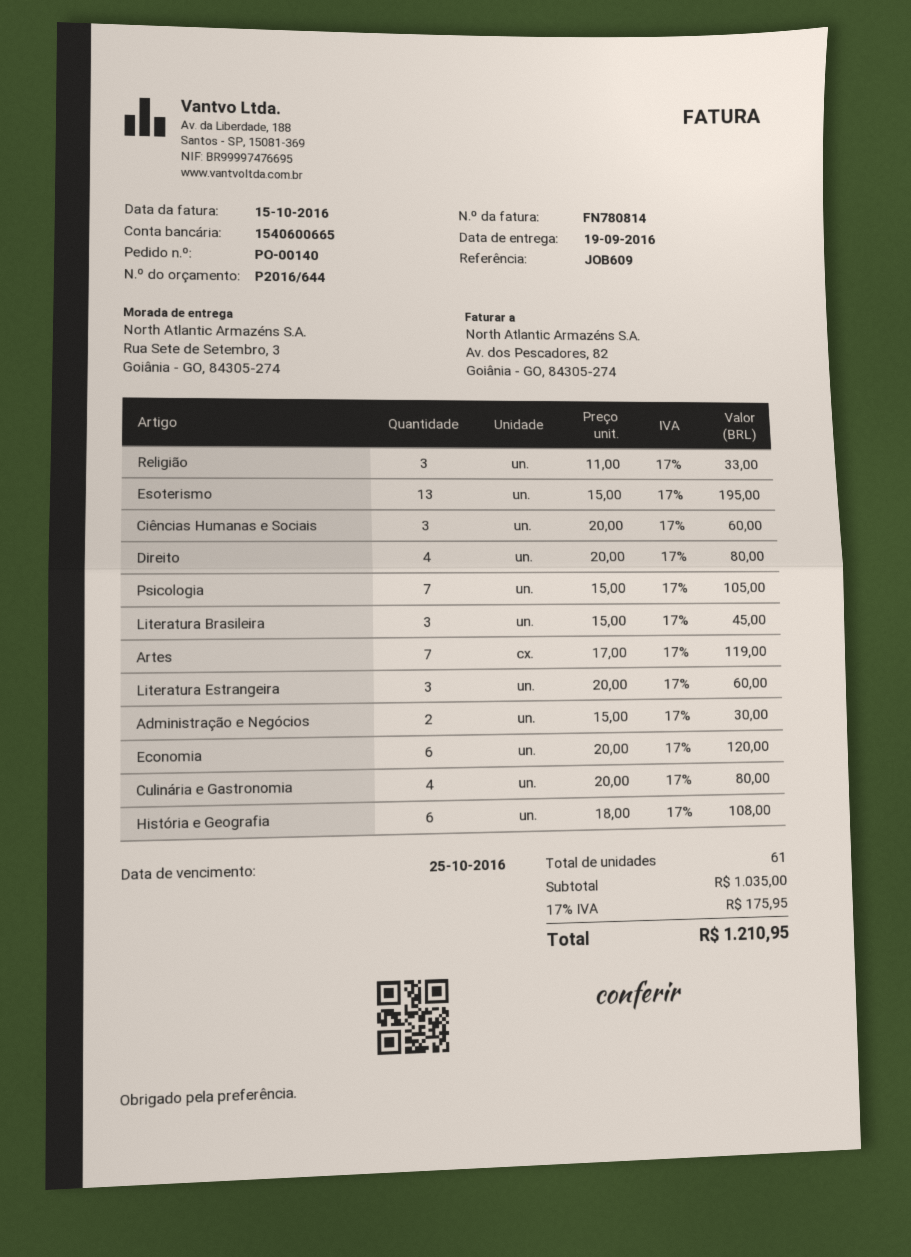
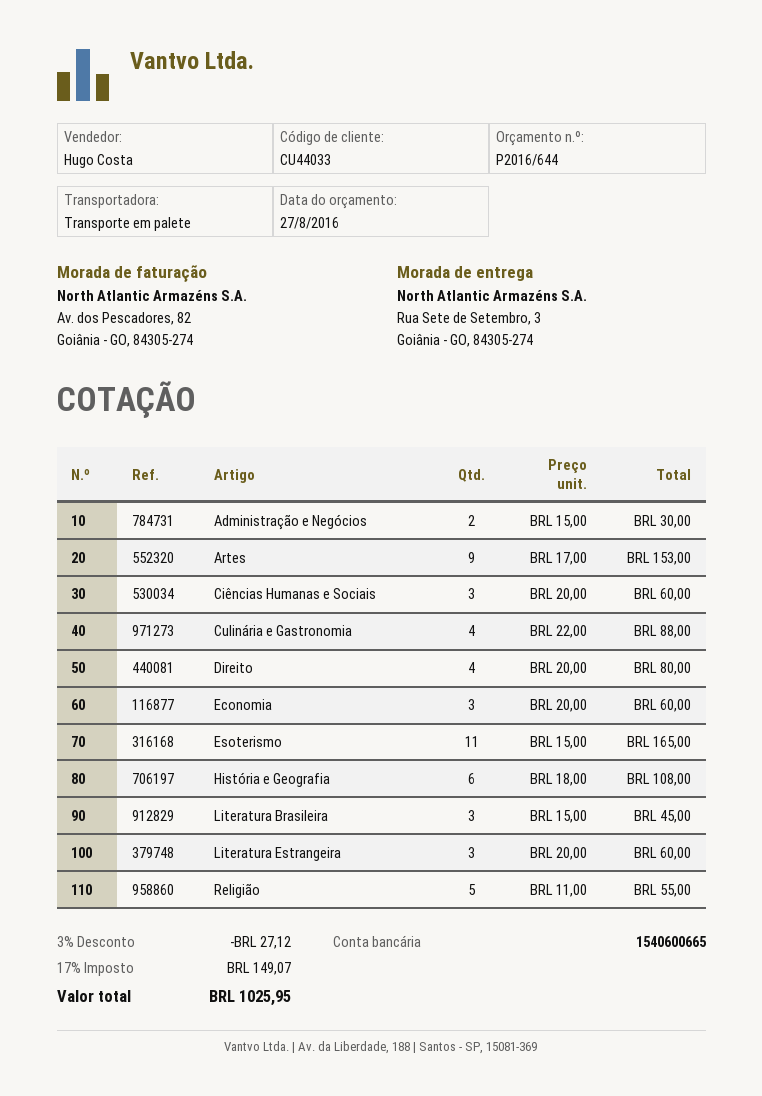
Religião: 3 x 11.00 = 33.00 -> 5 x 11.00 = 55.00
Esoterismo: 13 x 15.00 = 195.00 -> 11 x 15.00 = 165.00
Psicologia: 7 x 15.00 = 105.00 -> none
Artes: 7 x 17.00 = 119.00 -> 9 x 17.00 = 153.00
Economia: 6 x 20.00 = 120.00 -> 3 x 20.00 = 60.00
Culinária e Gastronomia: 4 x 20.00 = 80.00 -> 4 x 22.00 = 88.00
discount: none -> 3% = 27.12
tax: 17% = 175.95 -> 17% = 149.07
total: 1210.95 -> 1025.95

